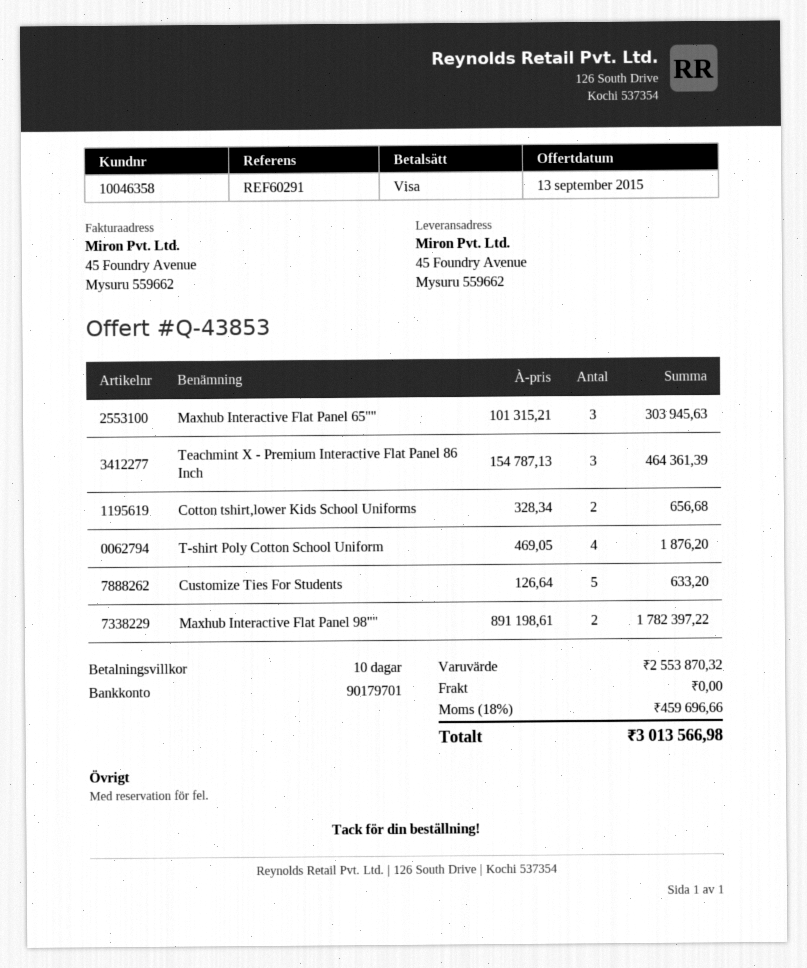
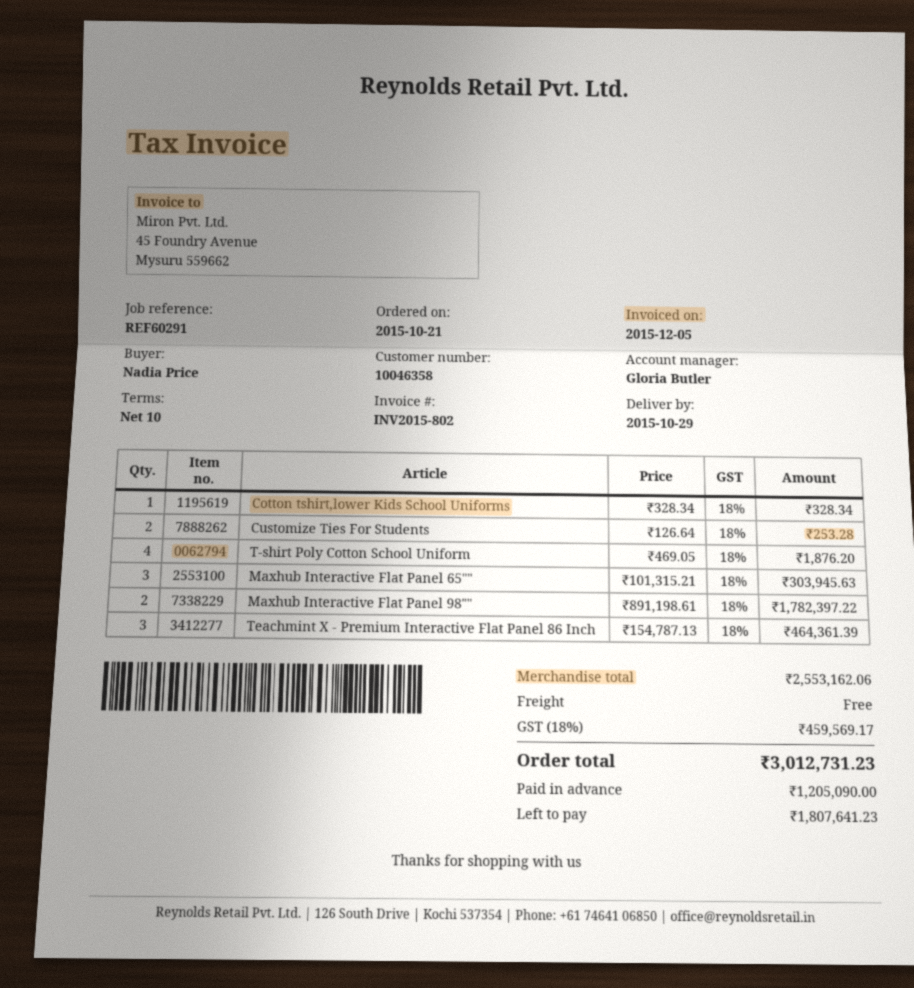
Cotton tshirt,lower Kids School Uniforms: 2 x 328.34 = 656.68 -> 1 x 328.34 = 328.34
Customize Ties For Students: 5 x 126.64 = 633.20 -> 2 x 126.64 = 253.28
subtotal: 2553870.32 -> 2553162.06
tax: 18% = 459696.66 -> 18% = 459569.17
total: 3013566.98 -> 3012731.23

